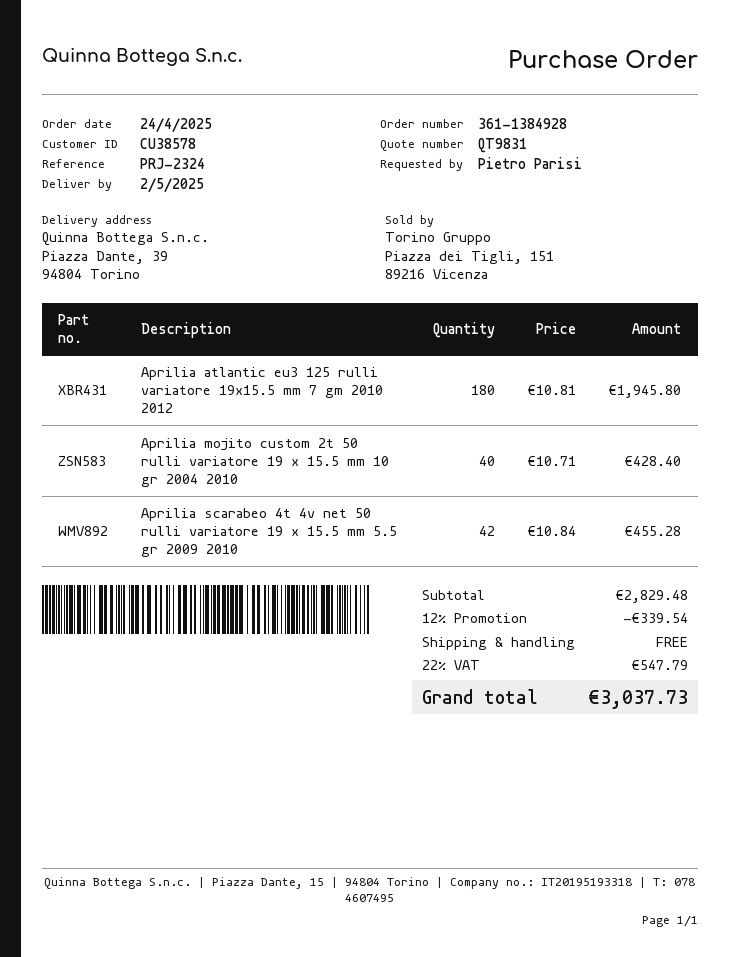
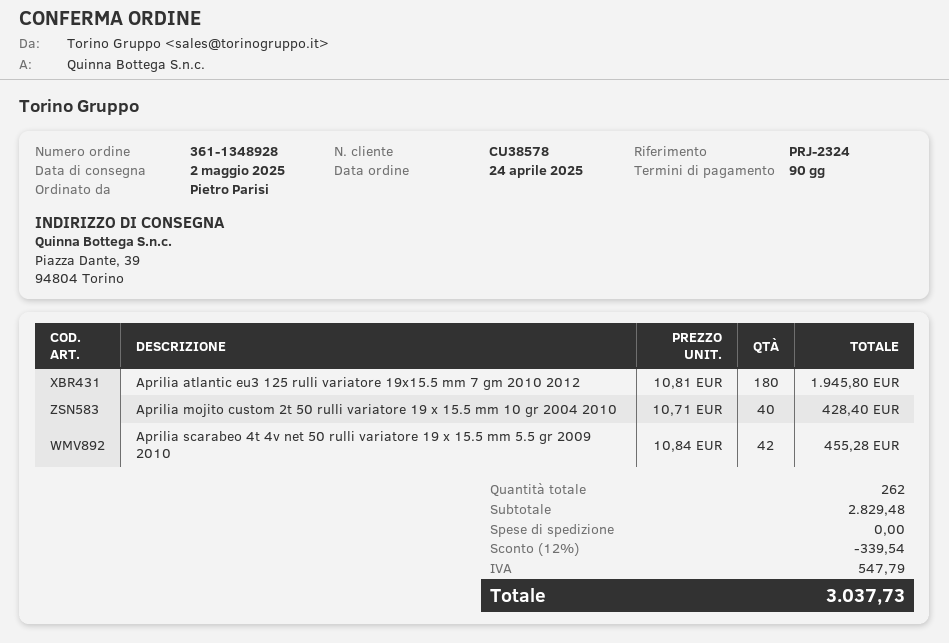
order number: 361-1384928 -> 361-1348928

